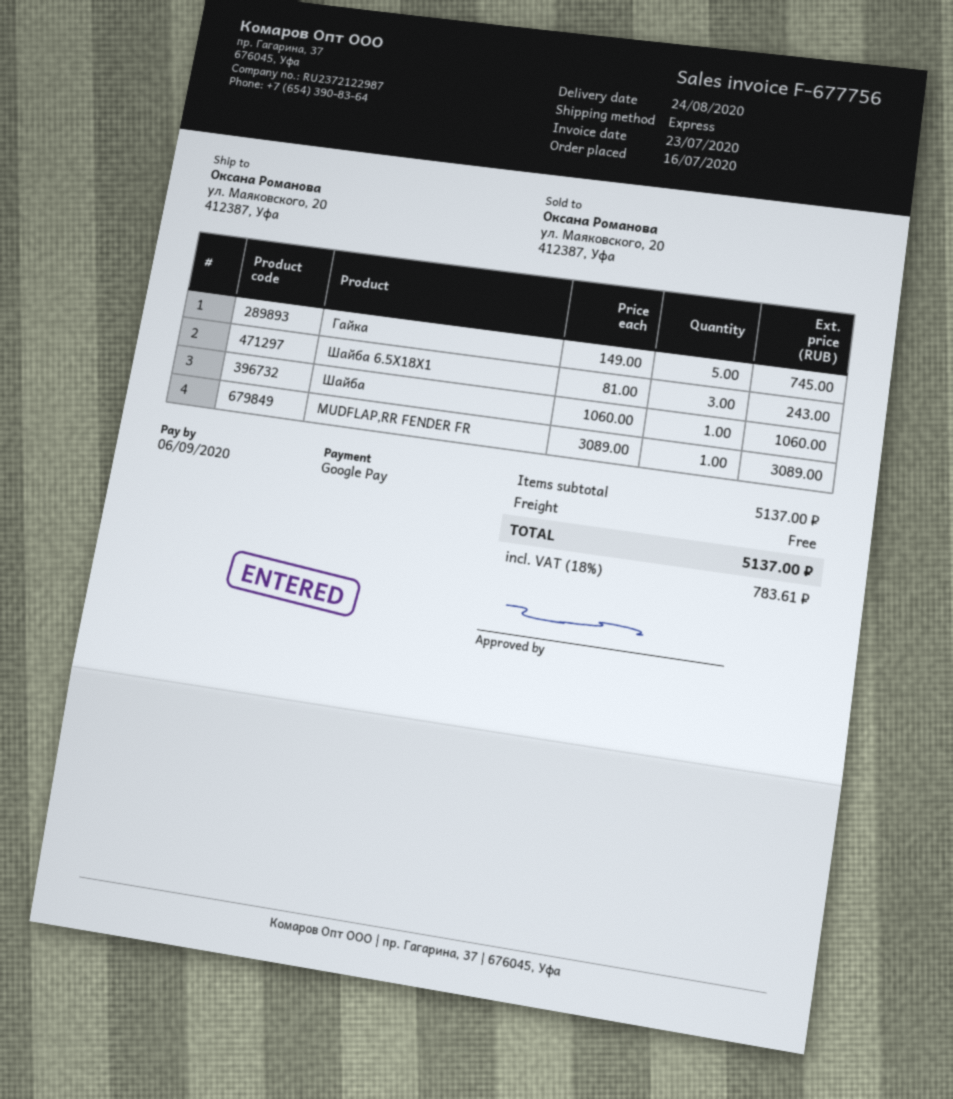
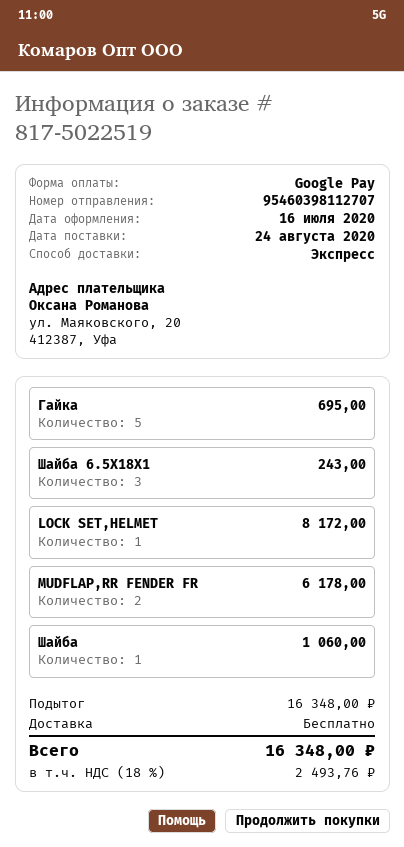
Гайка: 5 for 745.00 -> 5 for 695.00
MUDFLAP,RR FENDER FR: 1 for 3089.00 -> 2 for 6178.00
LOCK SET,HELMET: none -> 1 for 8172.00
subtotal: 5137.00 -> 16348.00
tax: 18% = 783.61 -> 18% = 2493.76
total: 5137.00 -> 16348.00

